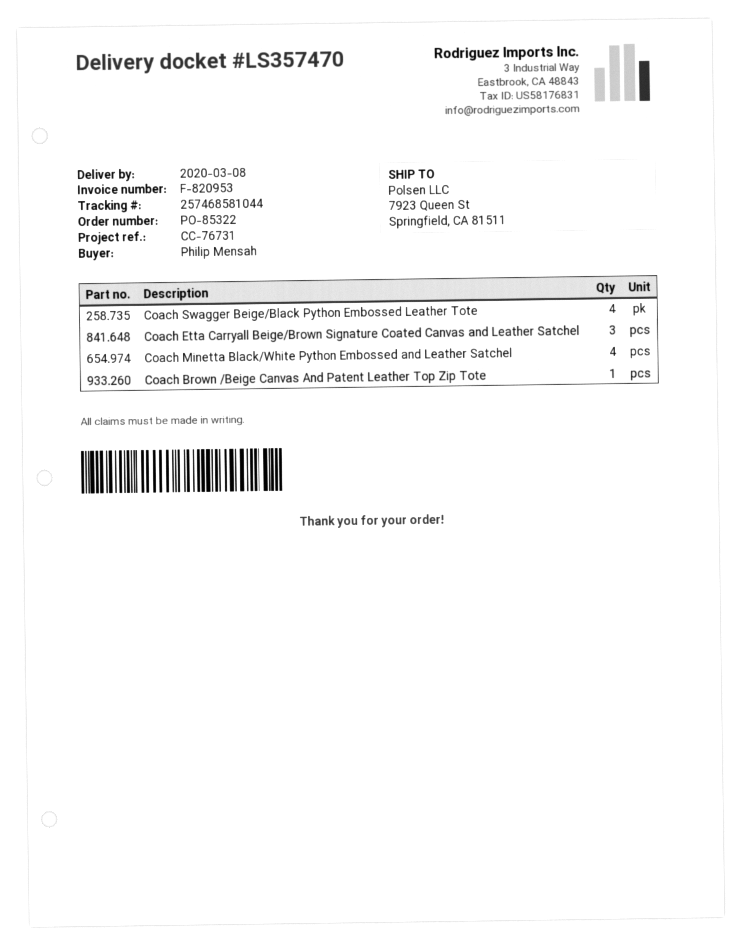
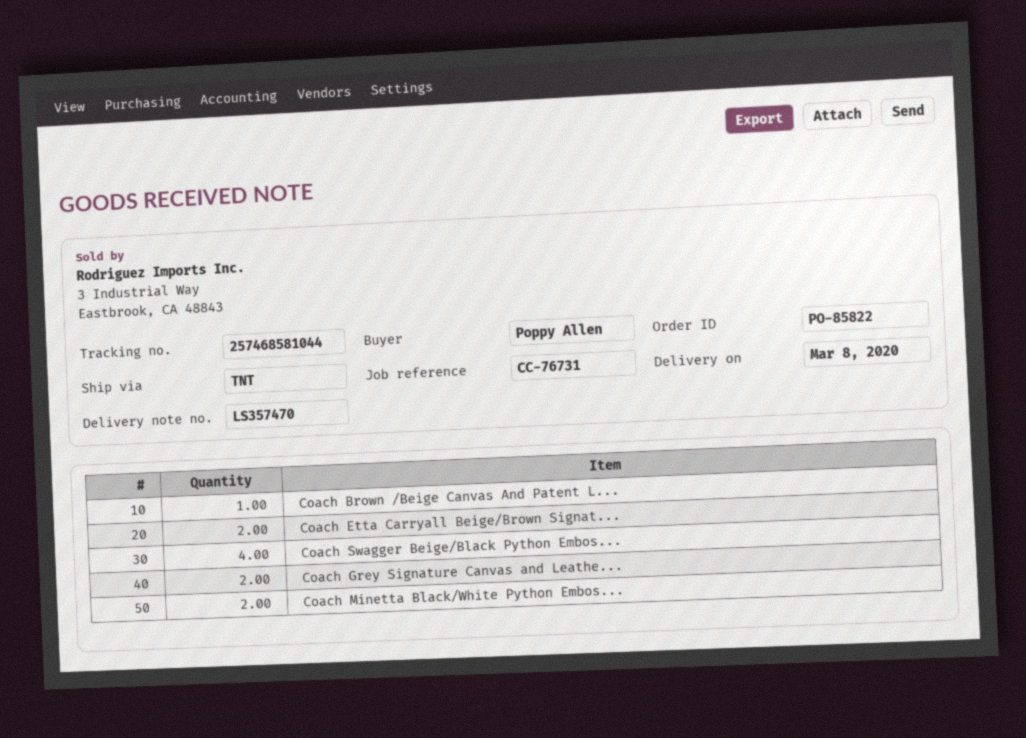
order number: PO-85322 -> PO-85822
ordered by: Philip Mensah -> Poppy Allen
Coach Etta Carryall Beige/Brown Signature Coated Canvas and Leather Satchel: 3 -> 2
Coach Minetta Black/White Python Embossed and Leather Satchel: 4 -> 2
Coach Grey Signature Canvas and Leathe...: none -> 2

